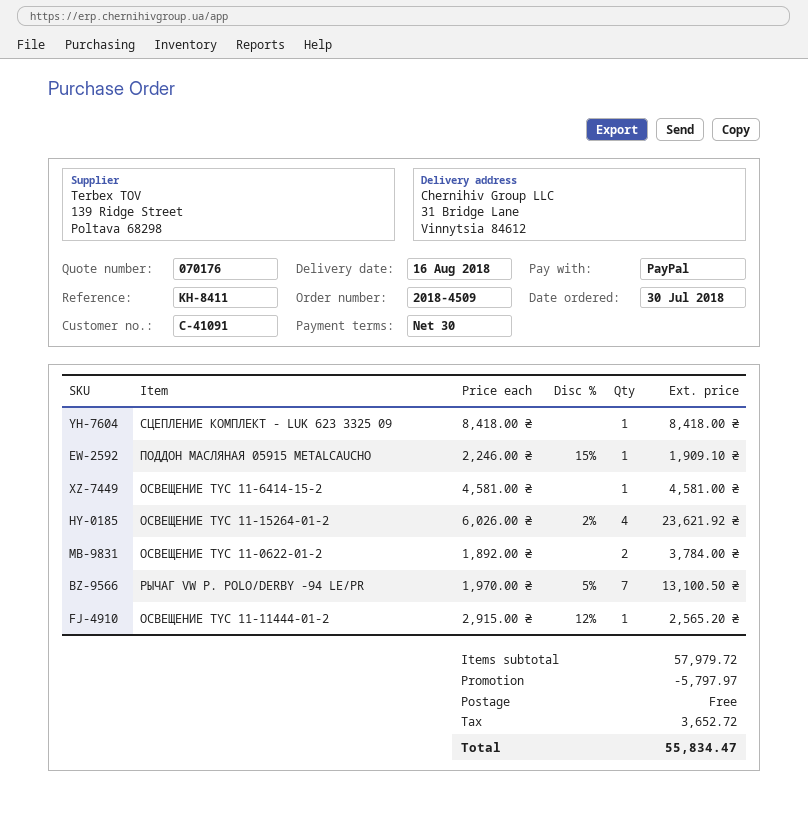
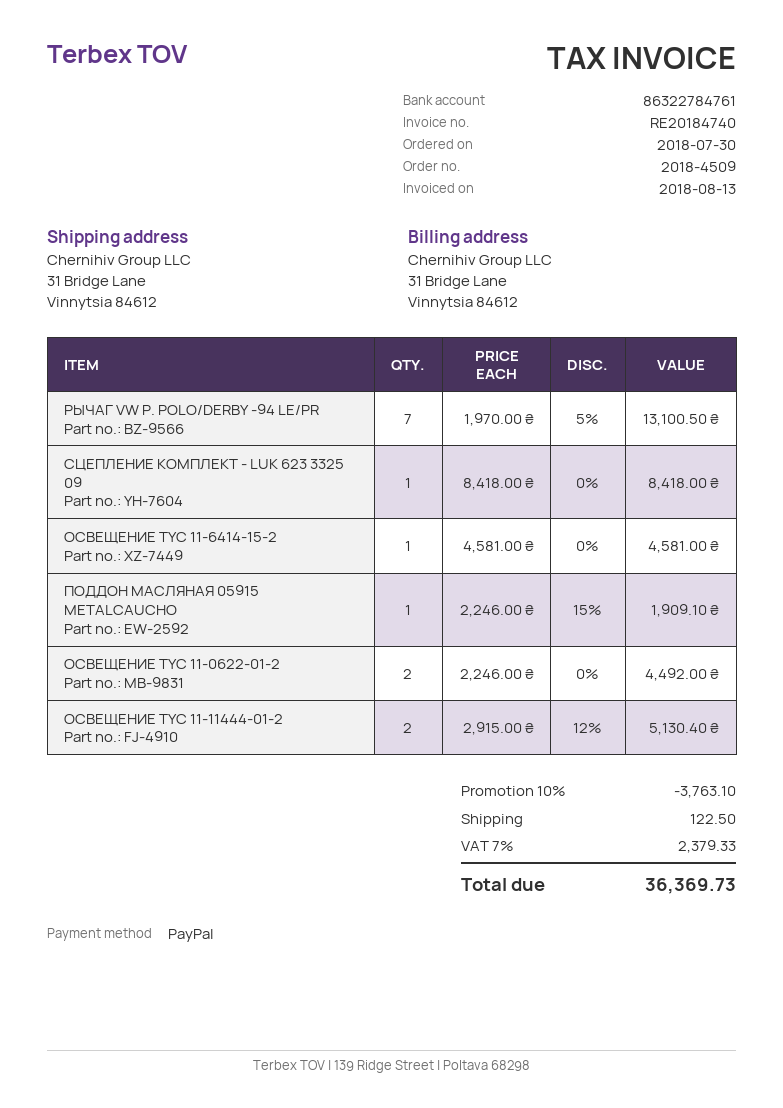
ОСВЕЩЕНИЕ TYC 11-15264-01-2: 4 x 6026.00 - 2% = 23621.92 -> none
ОСВЕЩЕНИЕ TYC 11-0622-01-2: 2 x 1892.00 = 3784.00 -> 2 x 2246.00 = 4492.00
ОСВЕЩЕНИЕ TYC 11-11444-01-2: 1 x 2915.00 - 12% = 2565.20 -> 2 x 2915.00 - 12% = 5130.40
discount: 5797.97 -> 3763.10
shipping: 0.00 -> 122.50
tax: 3652.72 -> 2379.33
total: 55834.47 -> 36369.73

